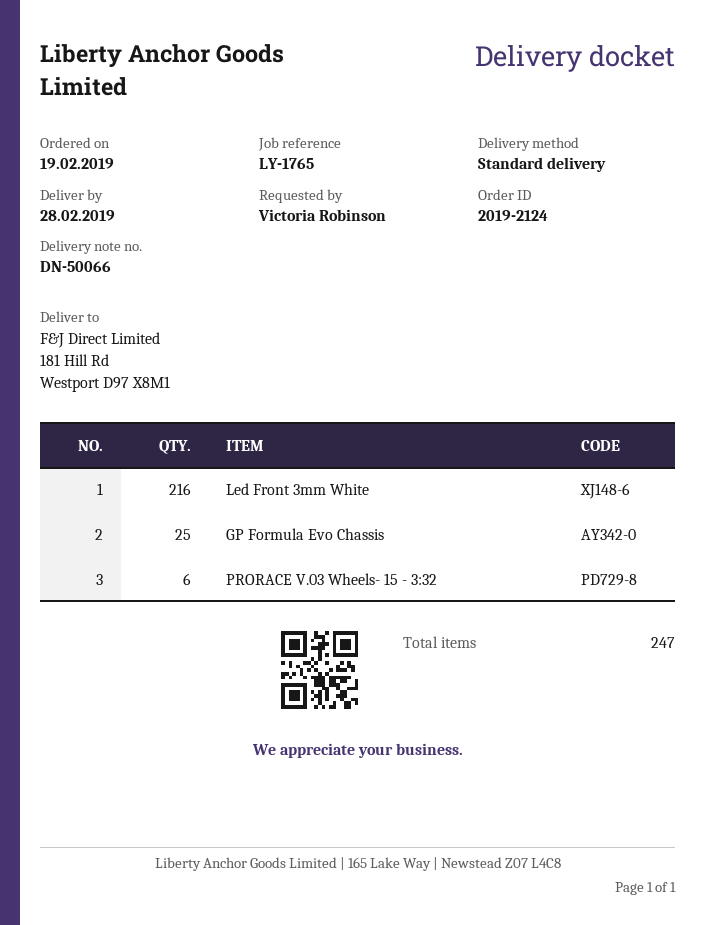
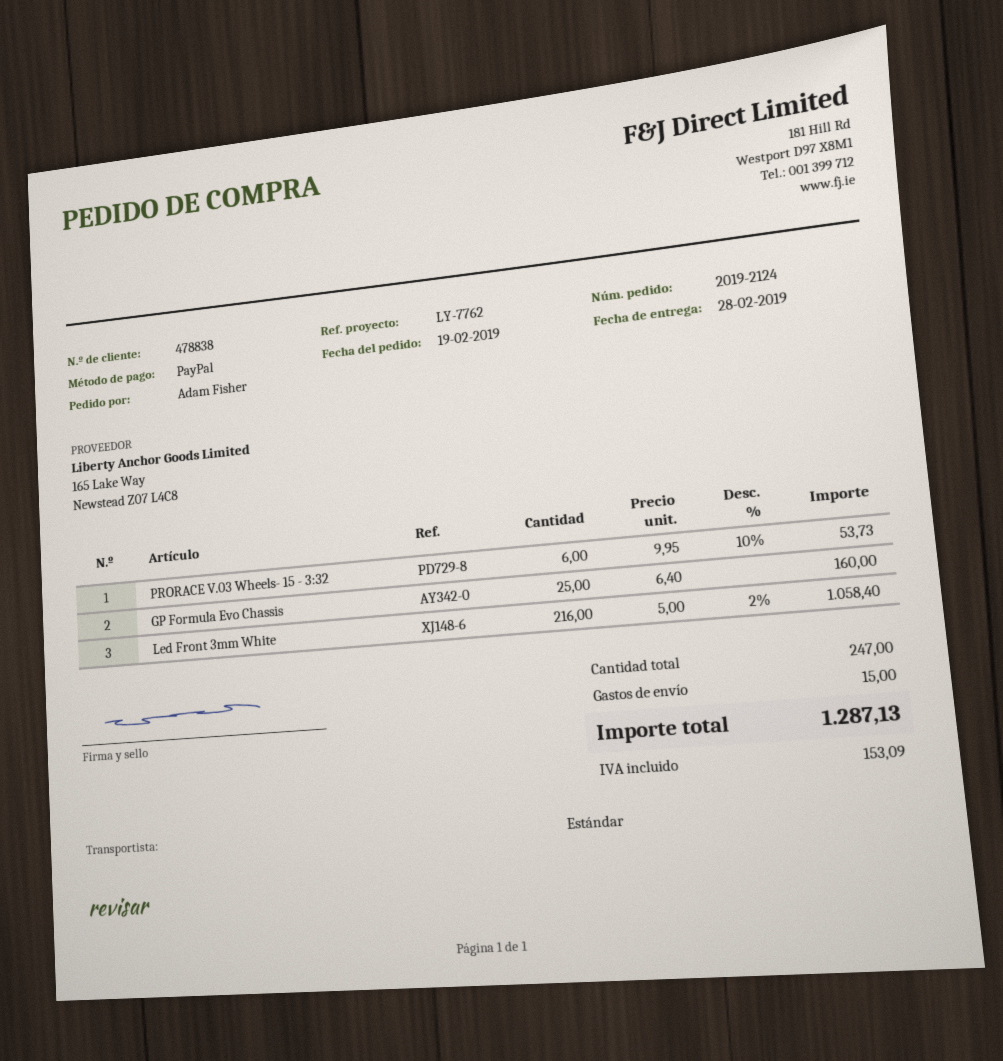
reference: LY-1765 -> LY-7762
ordered by: Victoria Robinson -> Adam Fisher

